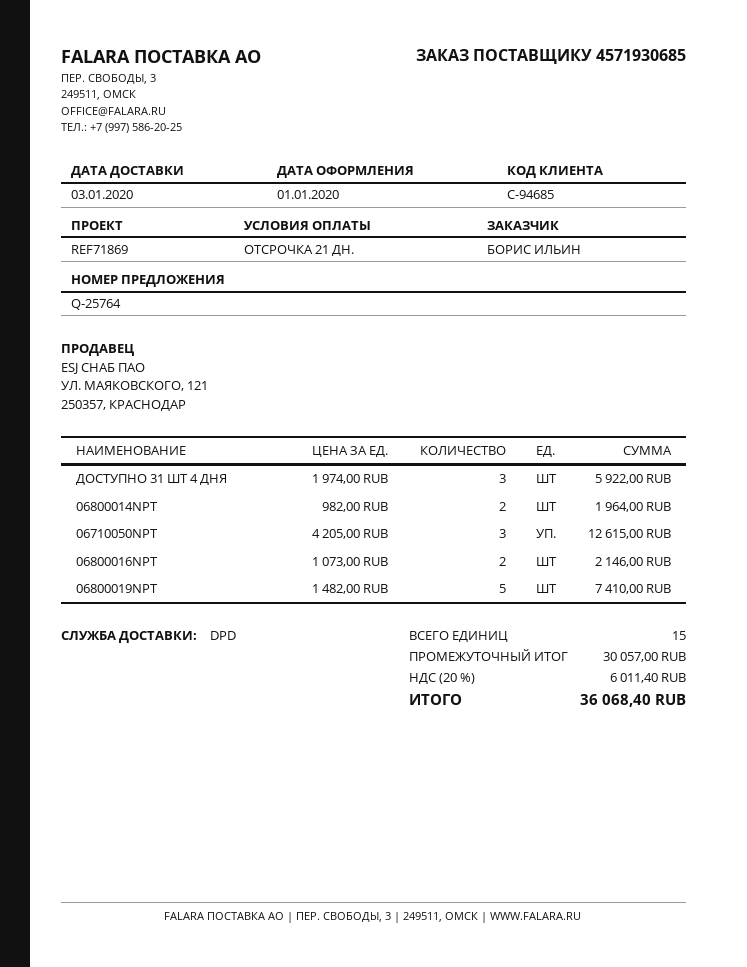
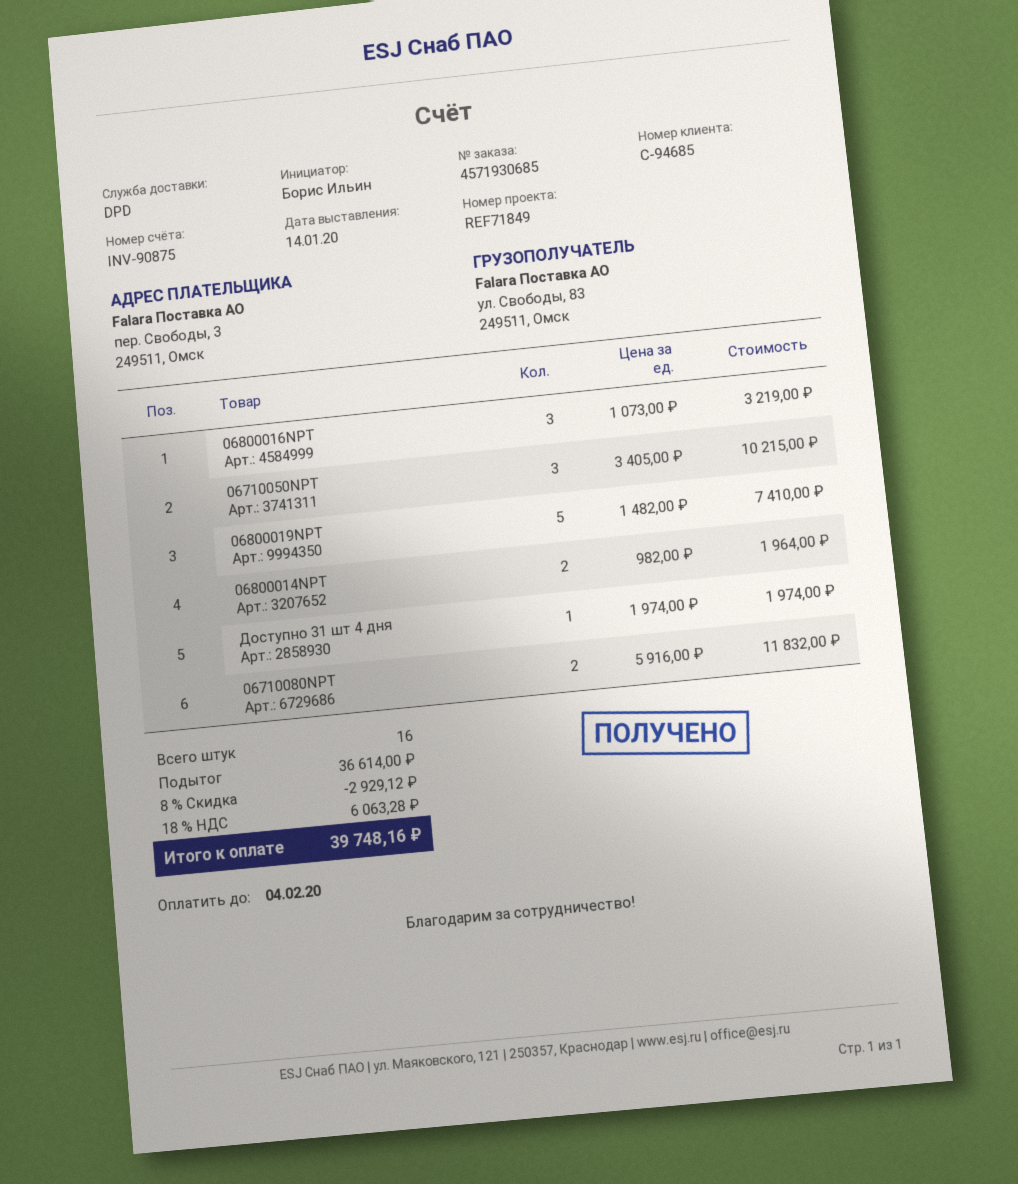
reference: REF71869 -> REF71849
ДОСТУПНО 31 ШТ 4 ДНЯ: 3 x 1974.00 = 5922.00 -> 1 x 1974.00 = 1974.00
06710050NPT: 3 x 4205.00 = 12615.00 -> 3 x 3405.00 = 10215.00
06800016NPT: 2 x 1073.00 = 2146.00 -> 3 x 1073.00 = 3219.00
06710080NPT: none -> 2 x 5916.00 = 11832.00
total quantity: 15 -> 16
subtotal: 30057.00 -> 36614.00
discount: none -> 8% = 2929.12
tax: 20% = 6011.40 -> 18% = 6063.28
total: 36068.40 -> 39748.16

